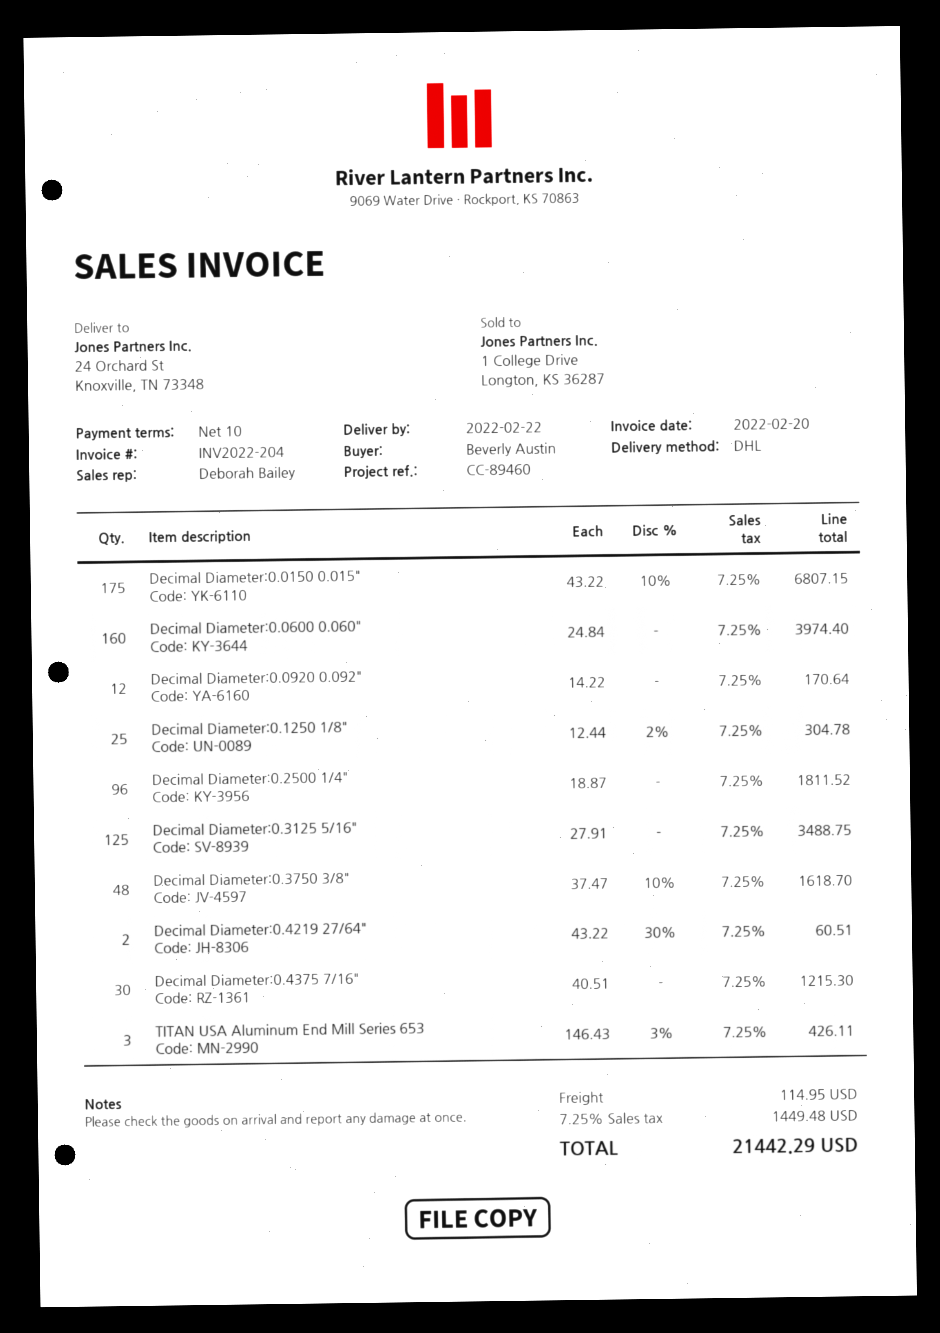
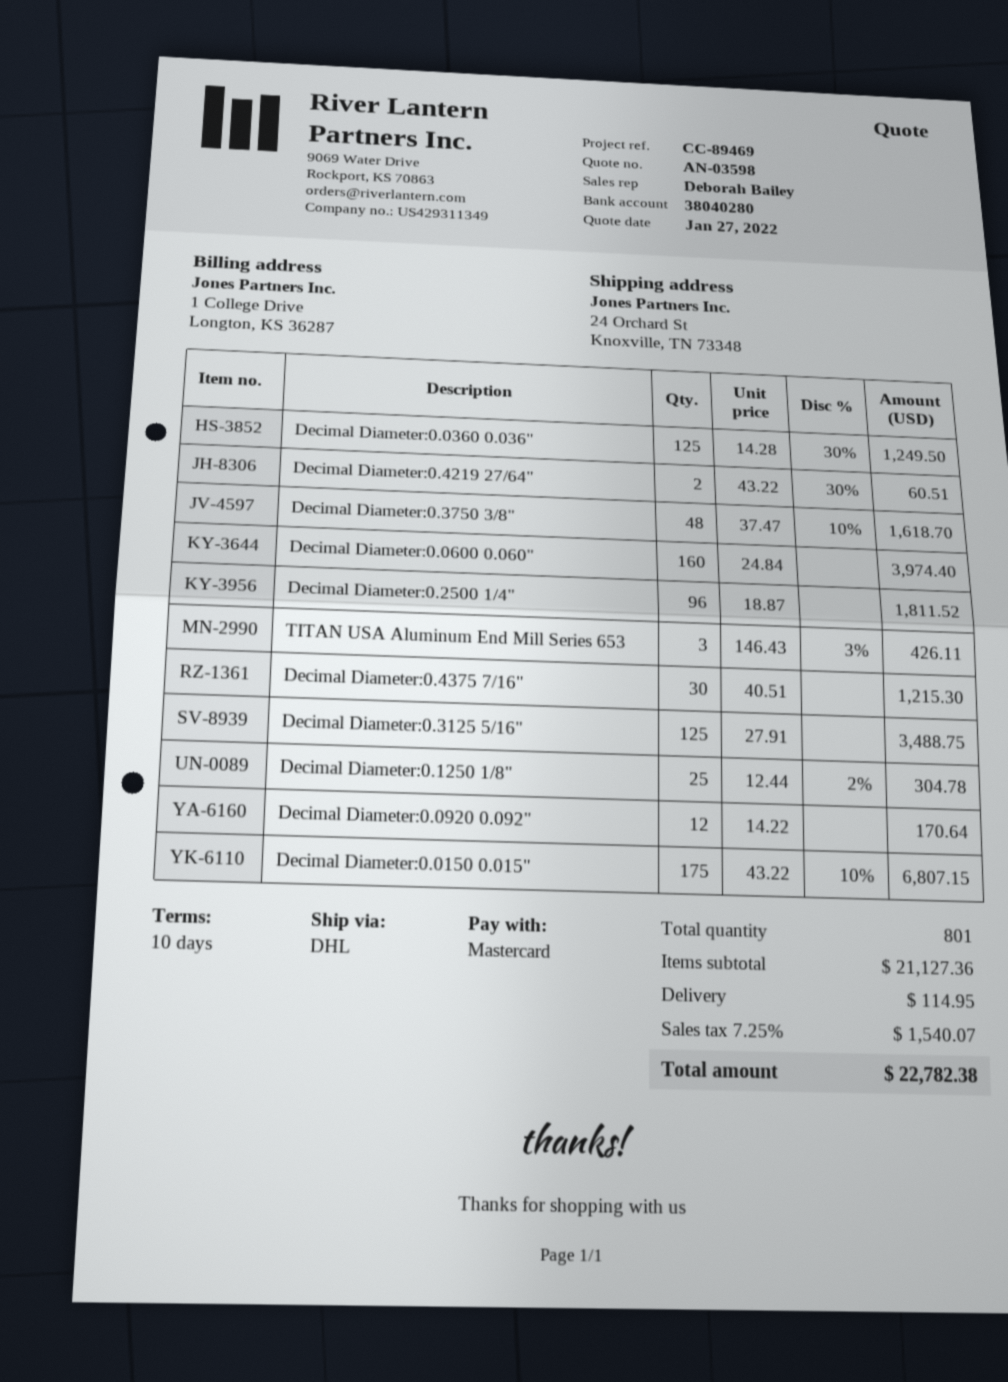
reference: CC-89460 -> CC-89469
Decimal Diameter:0.0360 0.036": none -> 125 x 14.28 - 30% = 1249.50
tax: 7.25% = 1449.48 -> 7.25% = 1540.07
total: 21442.29 -> 22782.38

